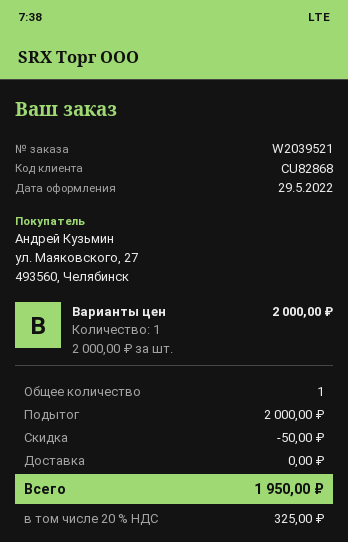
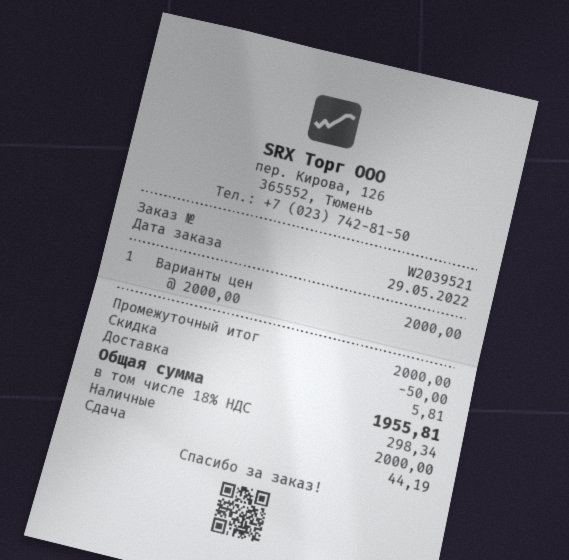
shipping: 0.00 -> 5.81
tax: 20% = 325.00 -> 18% = 298.34
total: 1950.00 -> 1955.81

